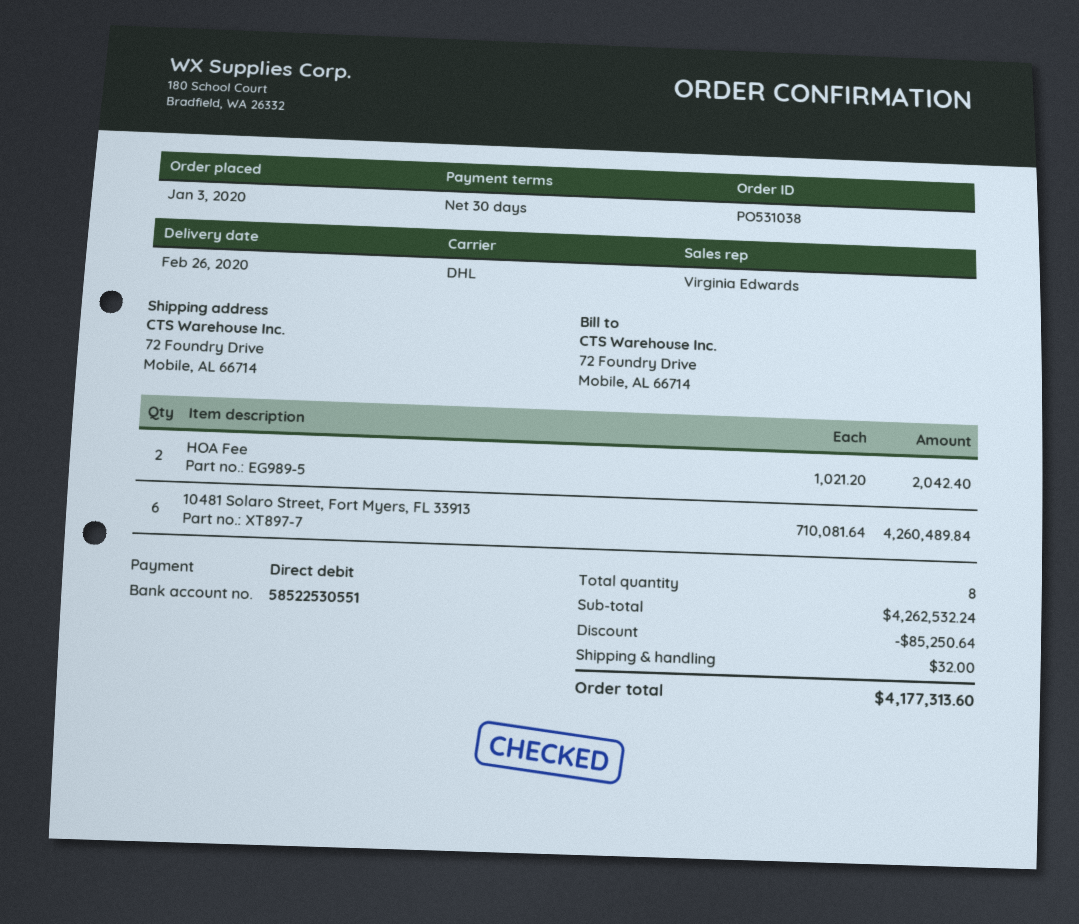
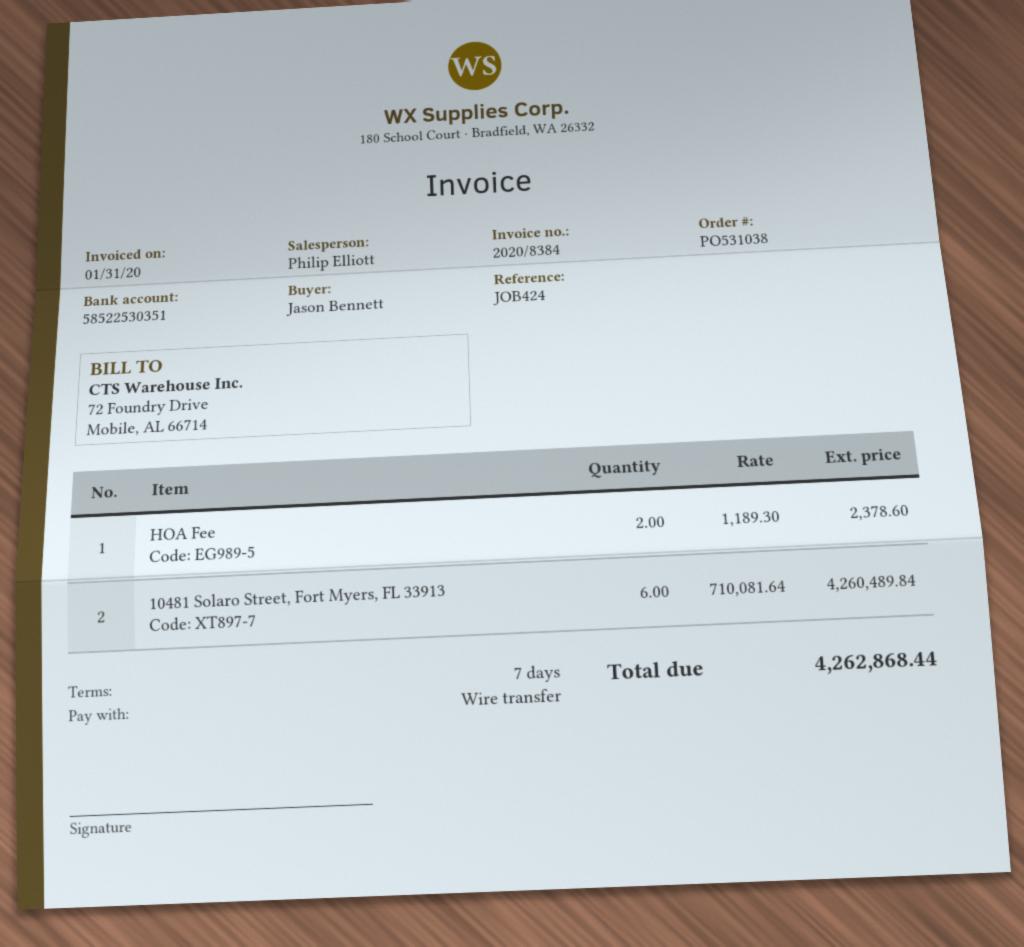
payment terms: 30 days -> 7 days
sales rep: Virginia Edwards -> Philip Elliott
payment method: direct debit -> bank transfer
bank account: 58522530551 -> 58522530351
HOA Fee: 2 x 1021.20 = 2042.40 -> 2 x 1189.30 = 2378.60
discount: 85250.64 -> none
shipping: 32.00 -> none
total: 4177313.60 -> 4262868.44

